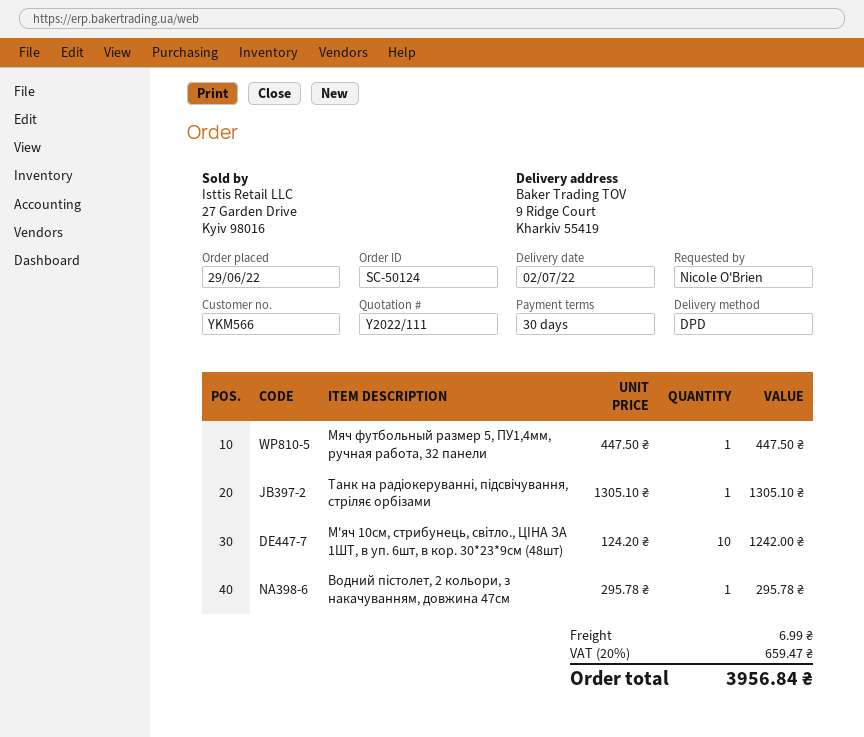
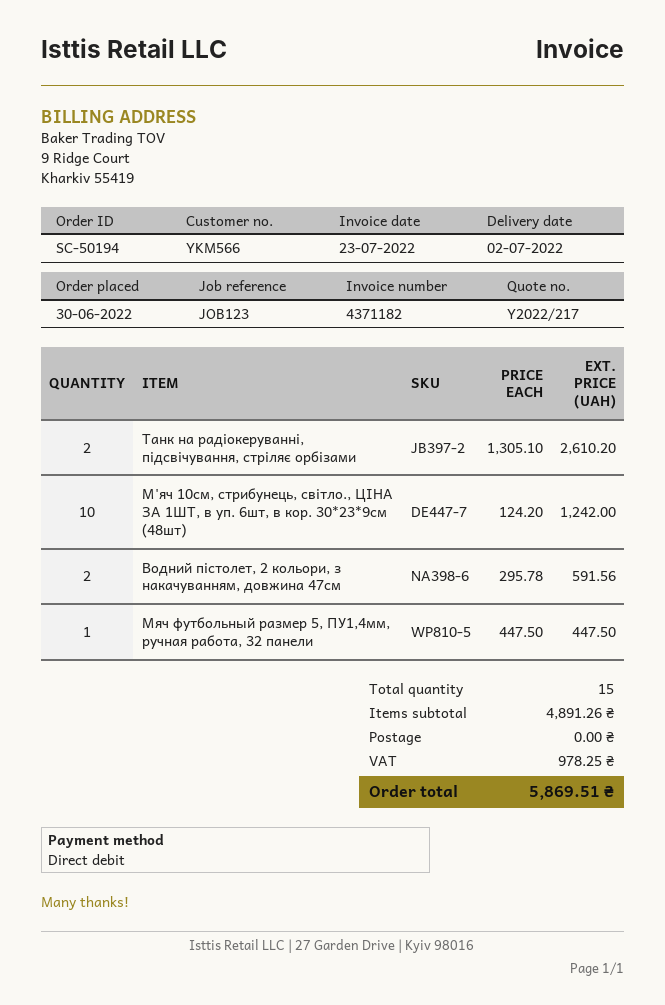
quote number: Y2022/111 -> Y2022/217
order number: SC-50124 -> SC-50194
order date: 2022-06-29 -> 2022-06-30
Танк на радіокеруванні, підсвічування, стріляє орбізами: 1 x 1305.10 = 1305.10 -> 2 x 1305.10 = 2610.20
Водний пістолет, 2 кольори, з накачуванням, довжина 47см: 1 x 295.78 = 295.78 -> 2 x 295.78 = 591.56
shipping: 6.99 -> 0.00
tax: 659.47 -> 978.25
total: 3956.84 -> 5869.51

